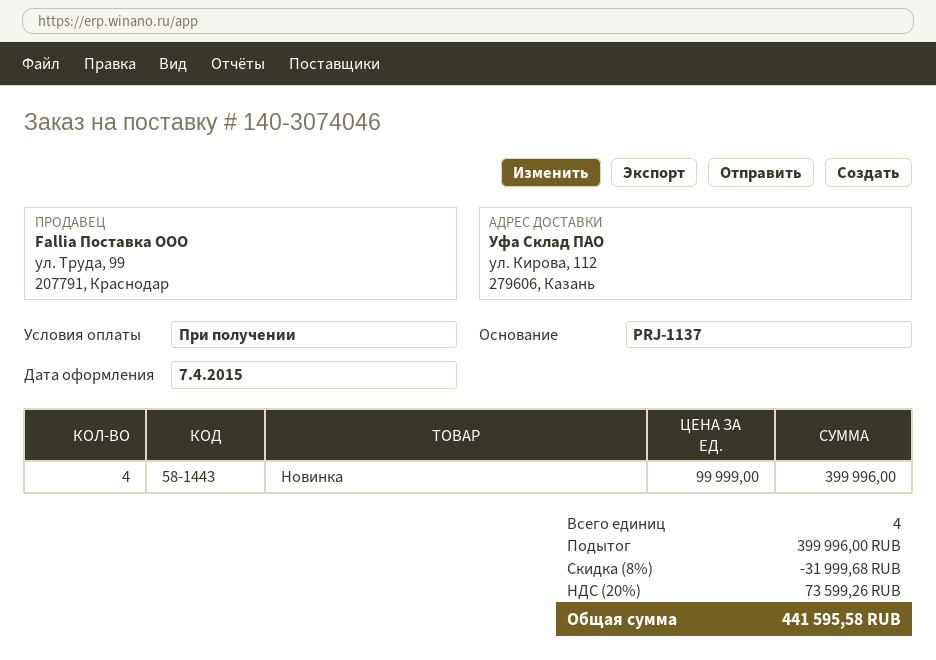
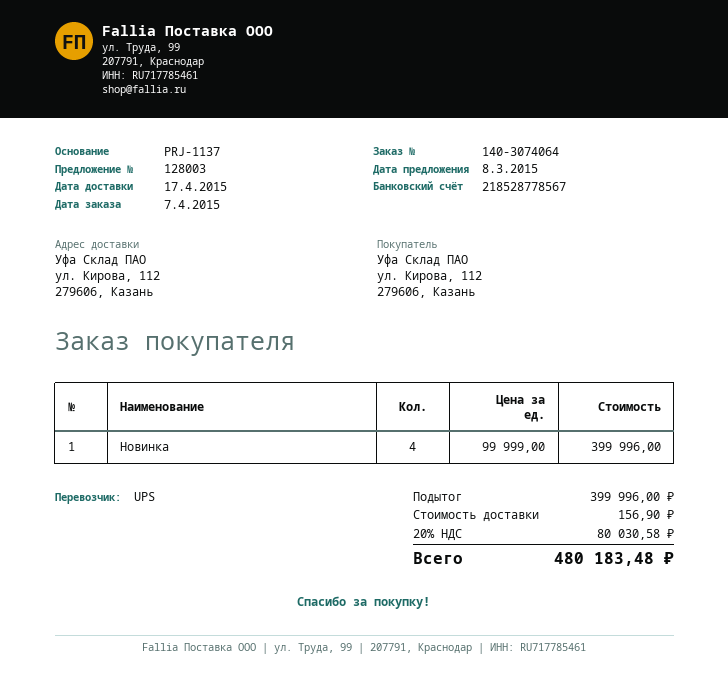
order number: 140-3074046 -> 140-3074064
discount: 8% = 31999.68 -> none
shipping: none -> 156.90
tax: 20% = 73599.26 -> 20% = 80030.58
total: 441595.58 -> 480183.48

